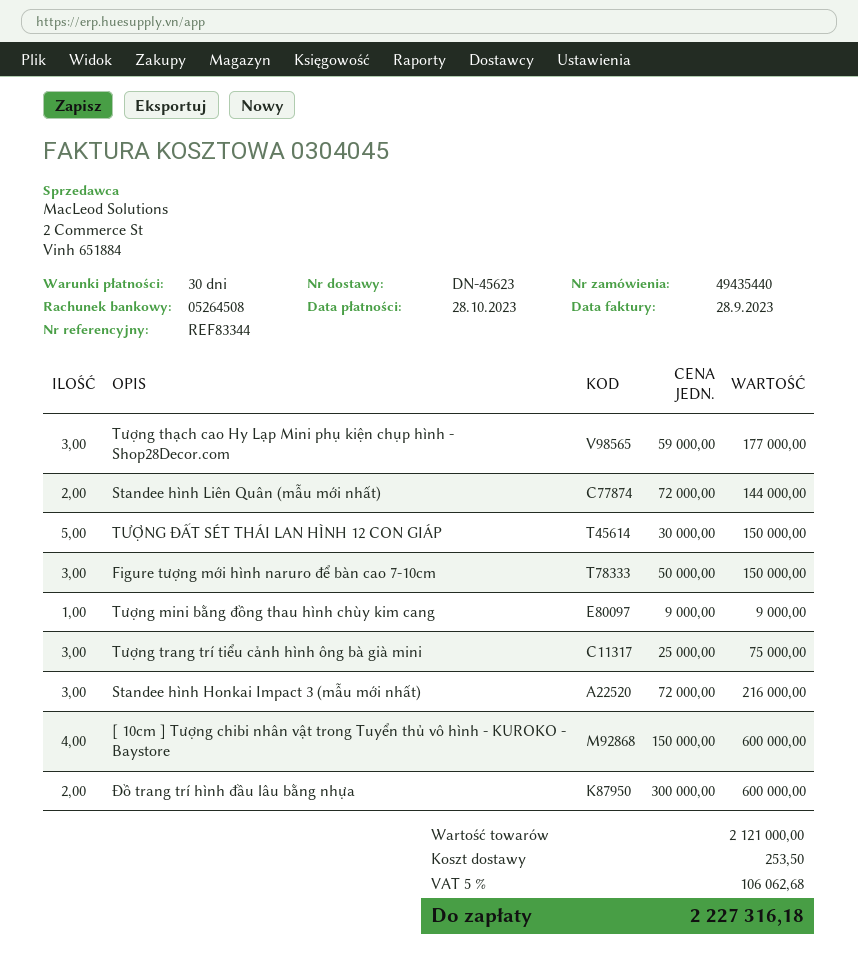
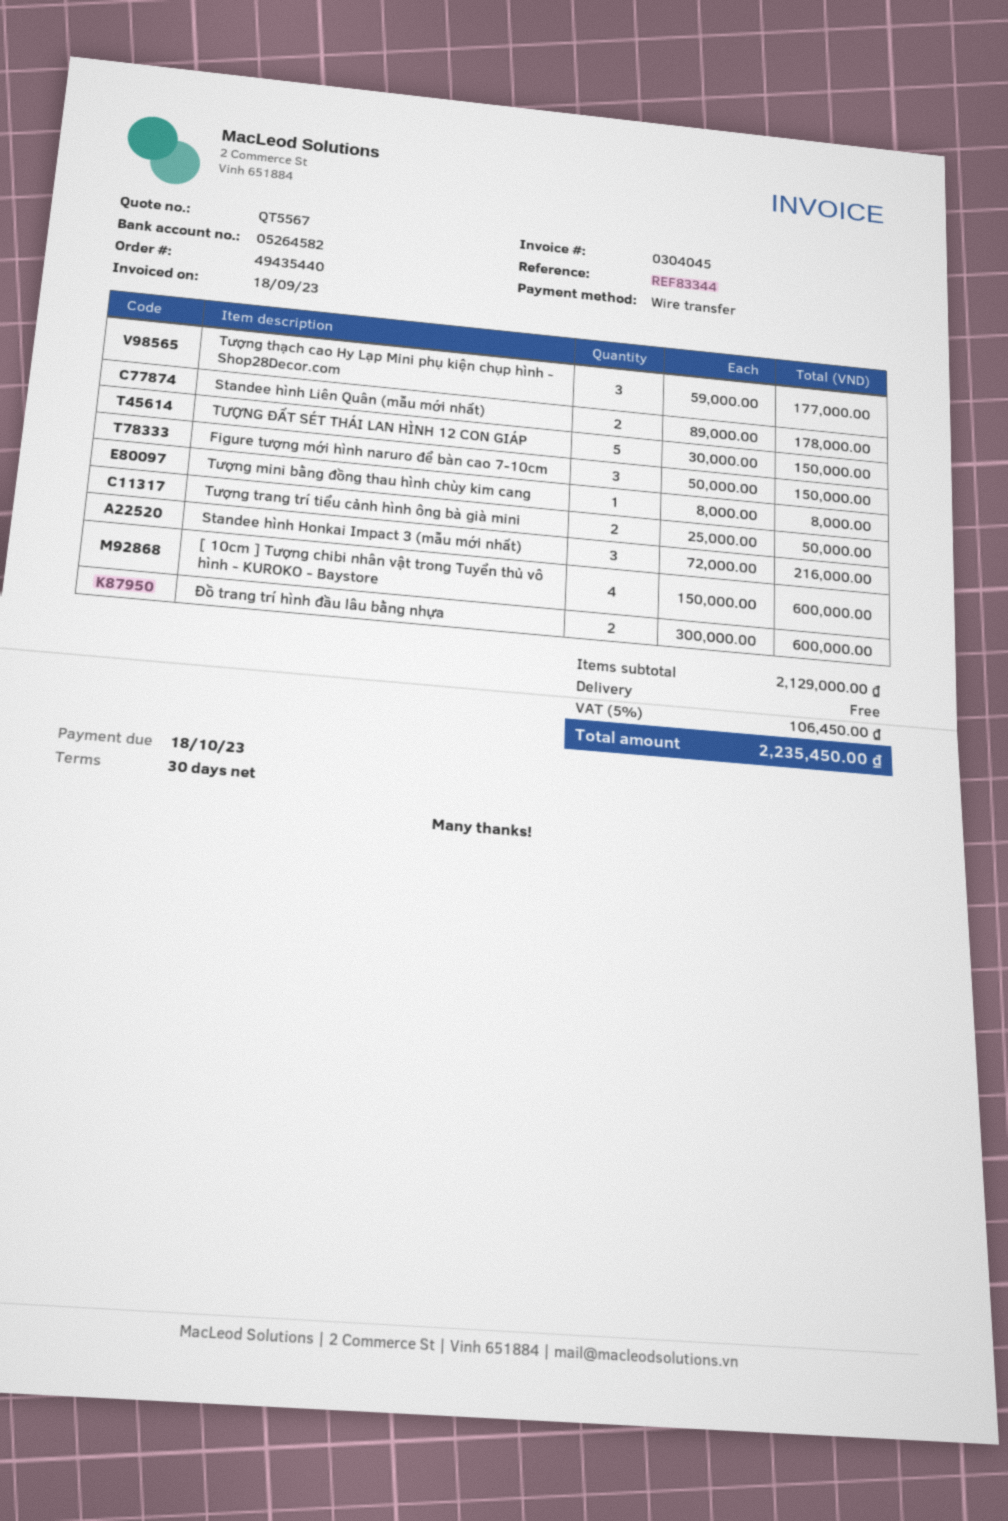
invoice date: 2023-09-28 -> 2023-09-18
due date: 2023-10-28 -> 2023-10-18
bank account: 05264508 -> 05264582
Standee hình Liên Quân (mẫu mới nhất): 2 x 72000.00 = 144000.00 -> 2 x 89000.00 = 178000.00
Tượng mini bằng đồng thau hình chùy kim cang: 1 x 9000.00 = 9000.00 -> 1 x 8000.00 = 8000.00
Tượng trang trí tiểu cảnh hình ông bà già mini: 3 x 25000.00 = 75000.00 -> 2 x 25000.00 = 50000.00
subtotal: 2121000.00 -> 2129000.00
shipping: 253.50 -> 0.00
tax: 5% = 106062.68 -> 5% = 106450.00
total: 2227316.18 -> 2235450.00

